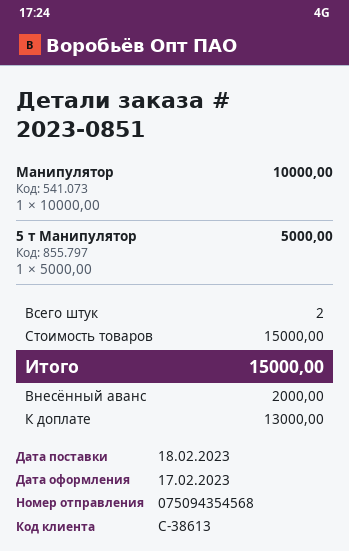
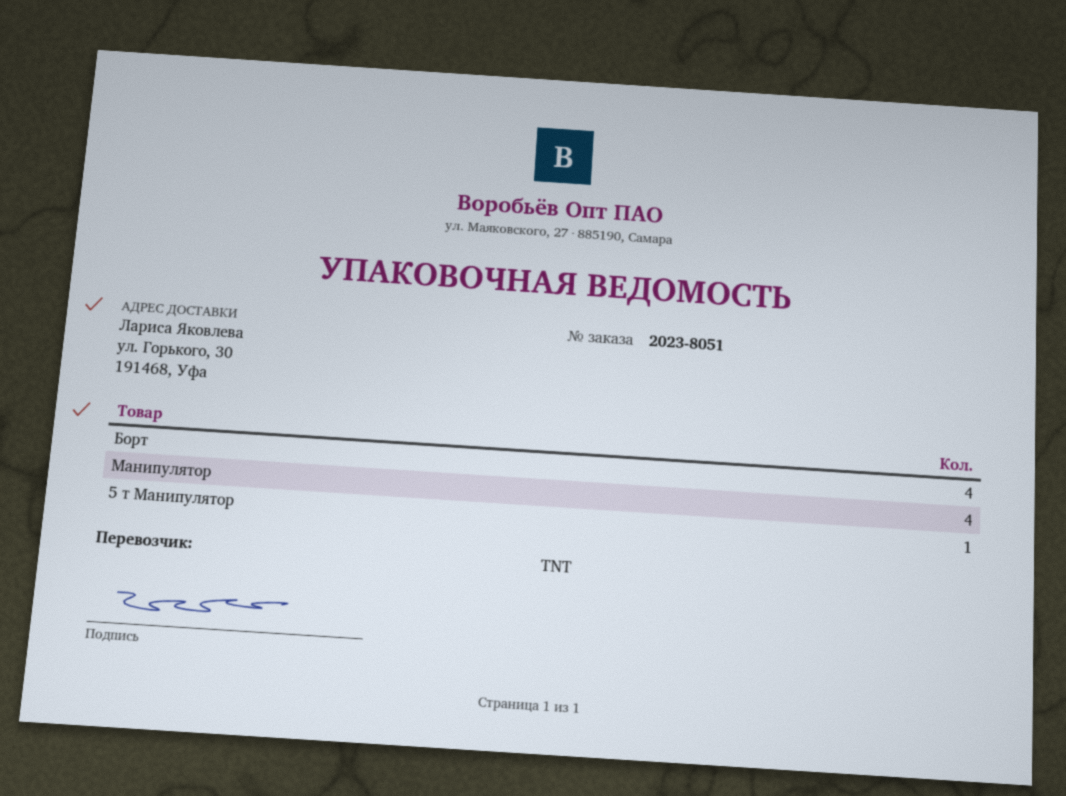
order number: 2023-0851 -> 2023-8051
Манипулятор: 1 -> 4
Борт: none -> 4

